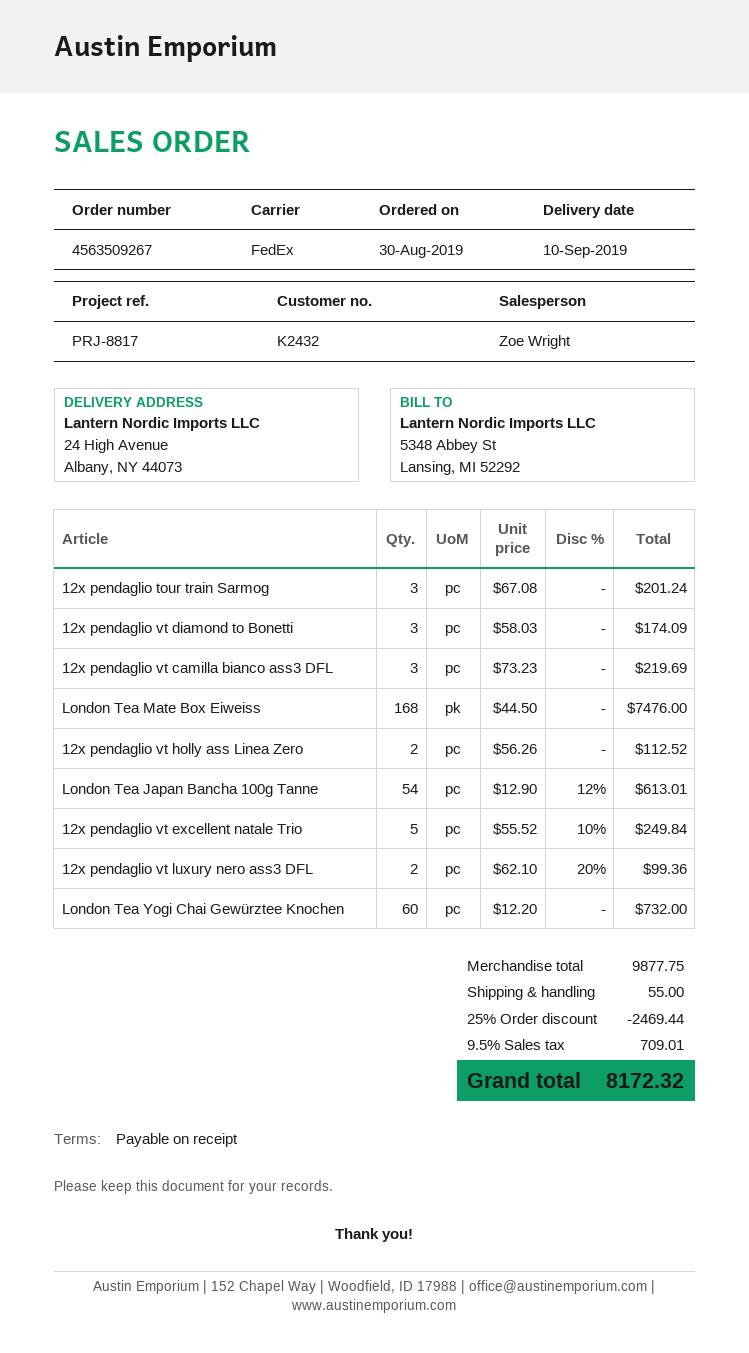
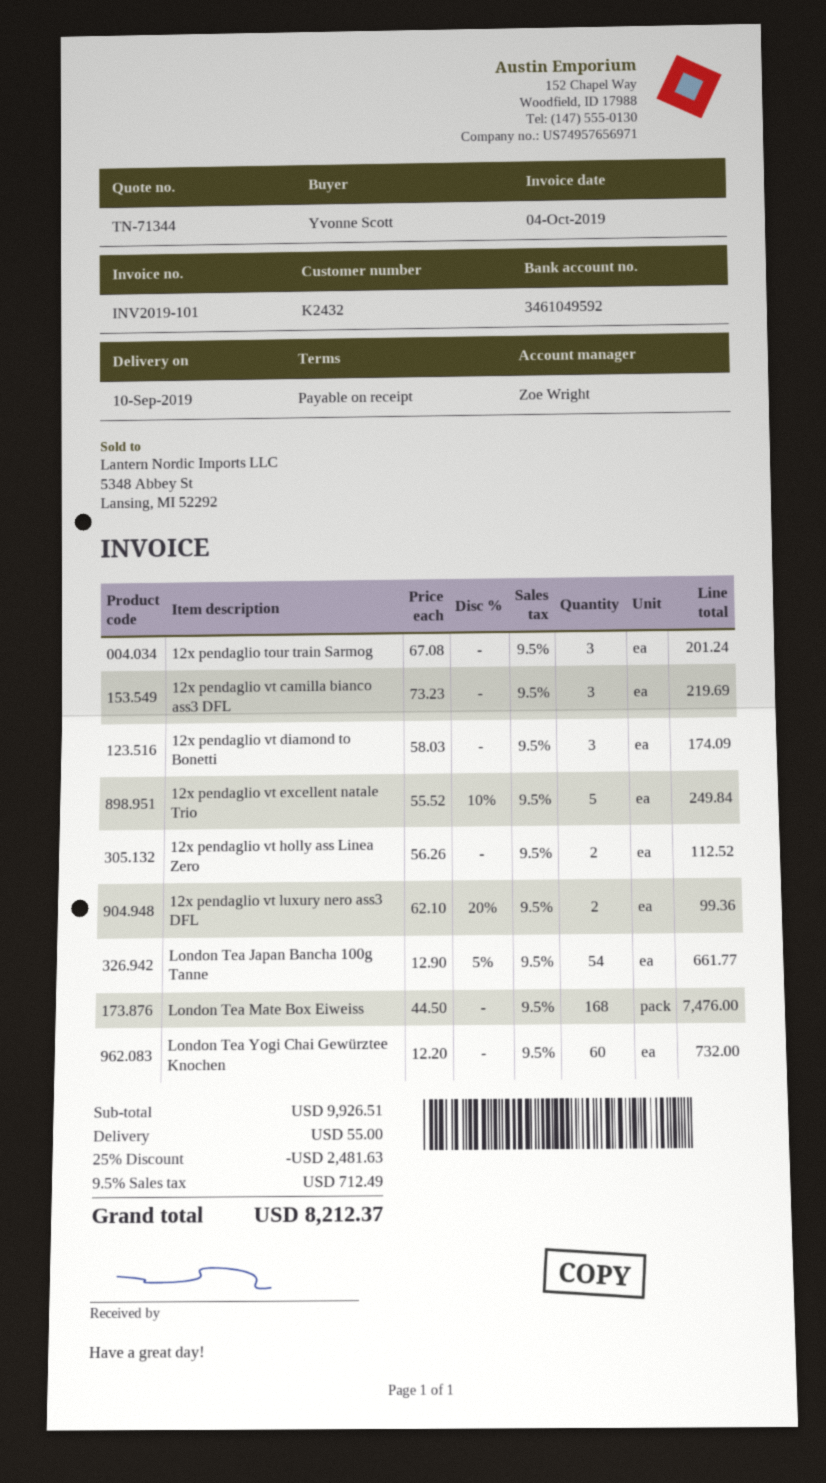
London Tea Japan Bancha 100g Tanne: 54 x 12.90 - 12% = 613.01 -> 54 x 12.90 - 5% = 661.77
subtotal: 9877.75 -> 9926.51
discount: 25% = 2469.44 -> 25% = 2481.63
tax: 9.5% = 709.01 -> 9.5% = 712.49
total: 8172.32 -> 8212.37

